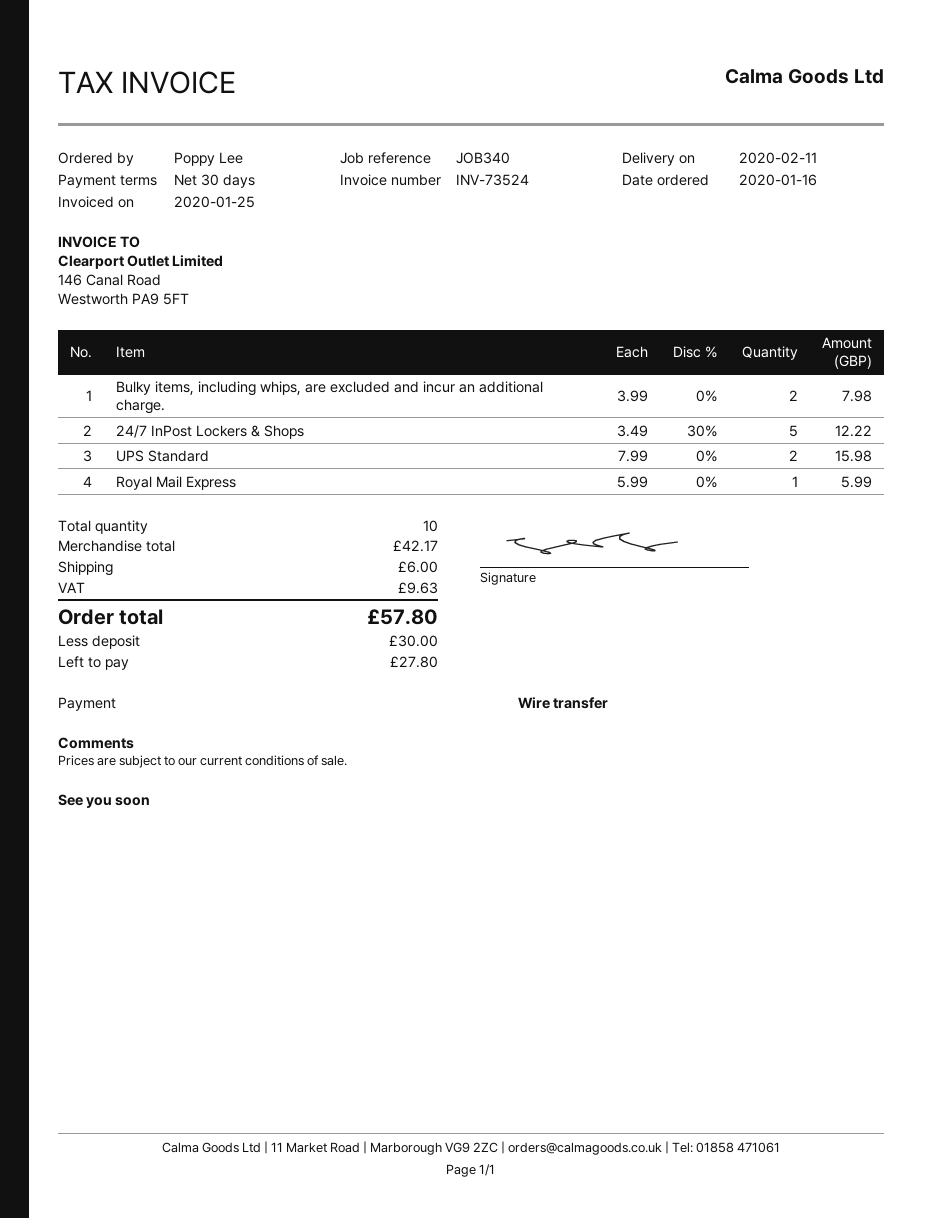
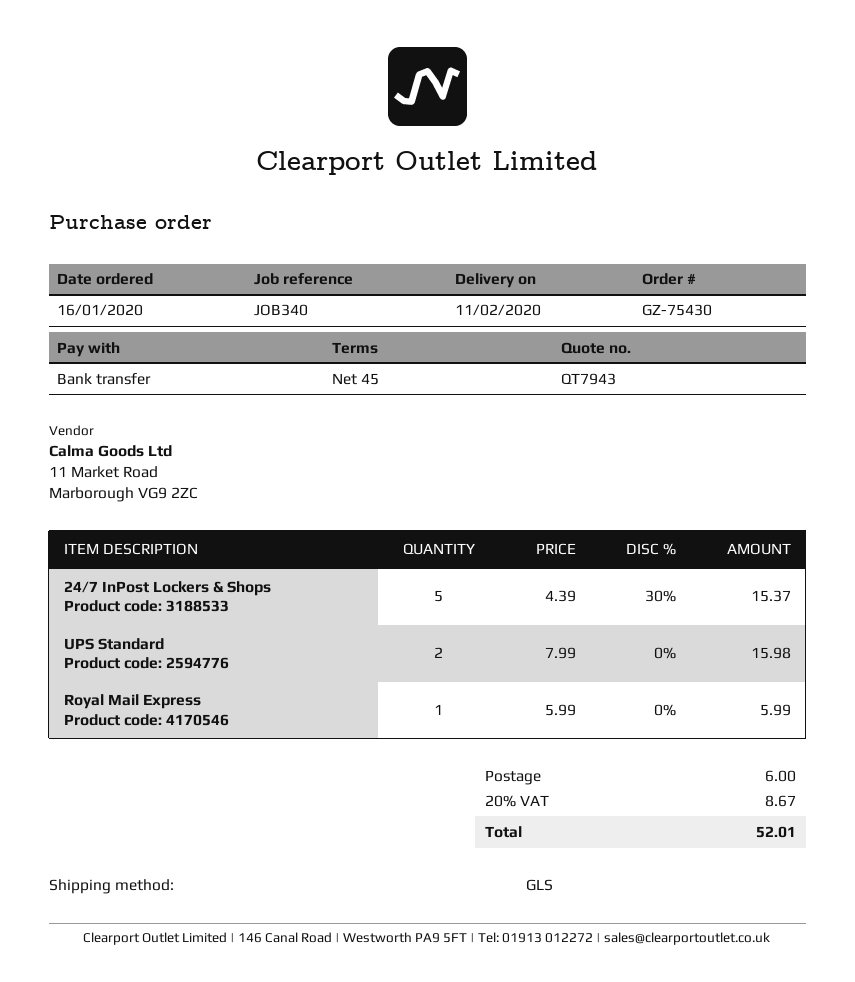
payment terms: 30 days -> 45 days
Bulky items, including whips, are excluded and incur an additional charge.: 2 x 3.99 = 7.98 -> none
24/7 InPost Lockers & Shops: 5 x 3.49 - 30% = 12.22 -> 5 x 4.39 - 30% = 15.37
tax: 9.63 -> 8.67
total: 57.80 -> 52.01

